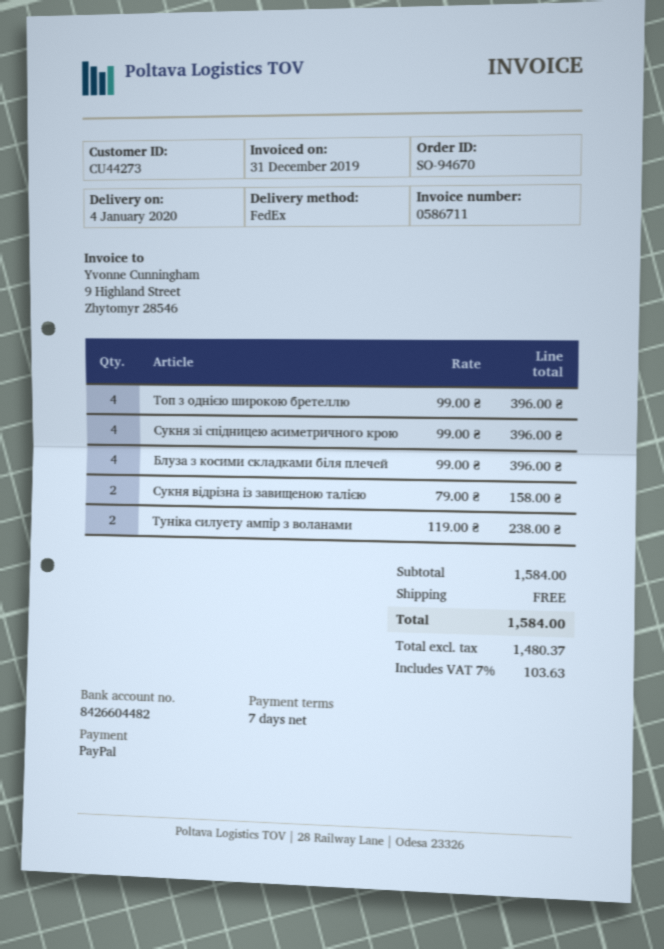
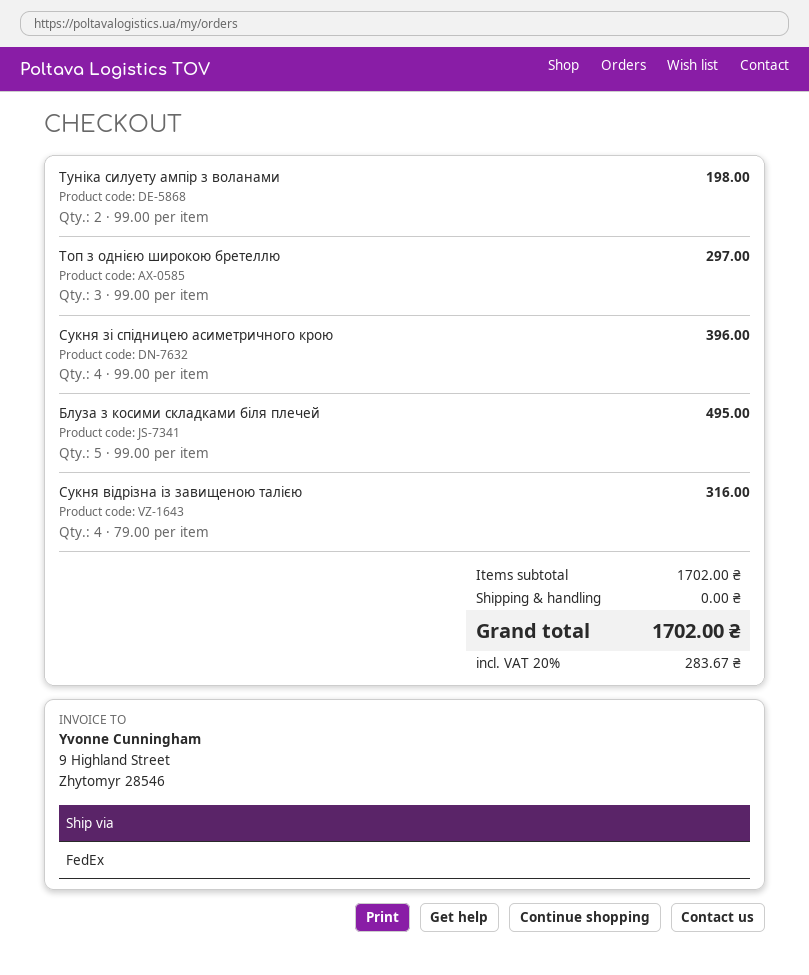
Топ з однією широкою бретеллю: 4 x 99.00 = 396.00 -> 3 x 99.00 = 297.00
Блуза з косими складками біля плечей: 4 x 99.00 = 396.00 -> 5 x 99.00 = 495.00
Сукня відрізна із завищеною талією: 2 x 79.00 = 158.00 -> 4 x 79.00 = 316.00
Туніка силуету ампір з воланами: 2 x 119.00 = 238.00 -> 2 x 99.00 = 198.00
subtotal: 1584.00 -> 1702.00
tax: 7% = 103.63 -> 20% = 283.67
total: 1584.00 -> 1702.00

